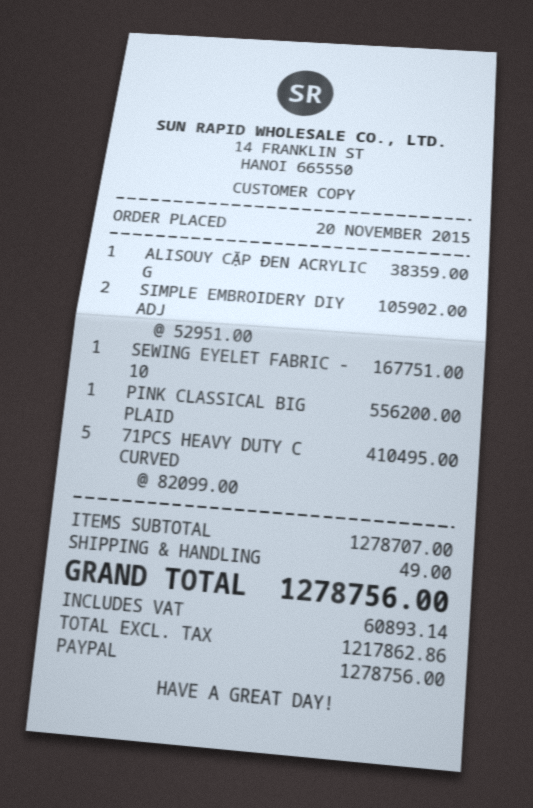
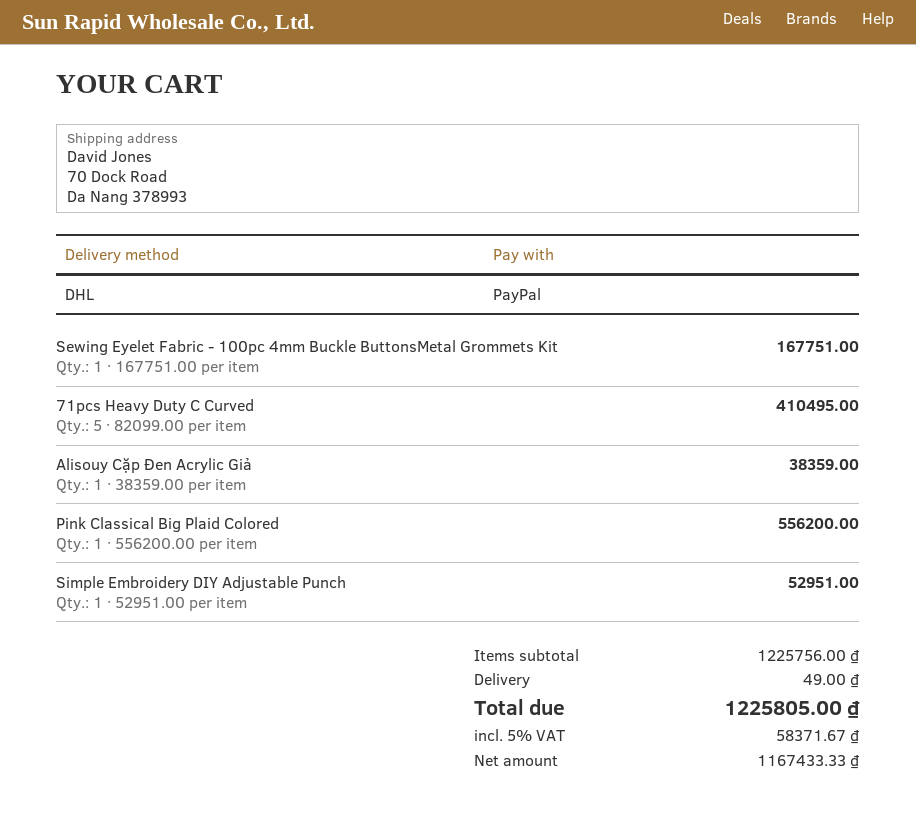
SIMPLE EMBROIDERY DIY ADJ: 2 x 52951.00 = 105902.00 -> 1 x 52951.00 = 52951.00
subtotal: 1278707.00 -> 1225756.00
net: 1217862.86 -> 1167433.33
tax: 60893.14 -> 58371.67
total: 1278756.00 -> 1225805.00

